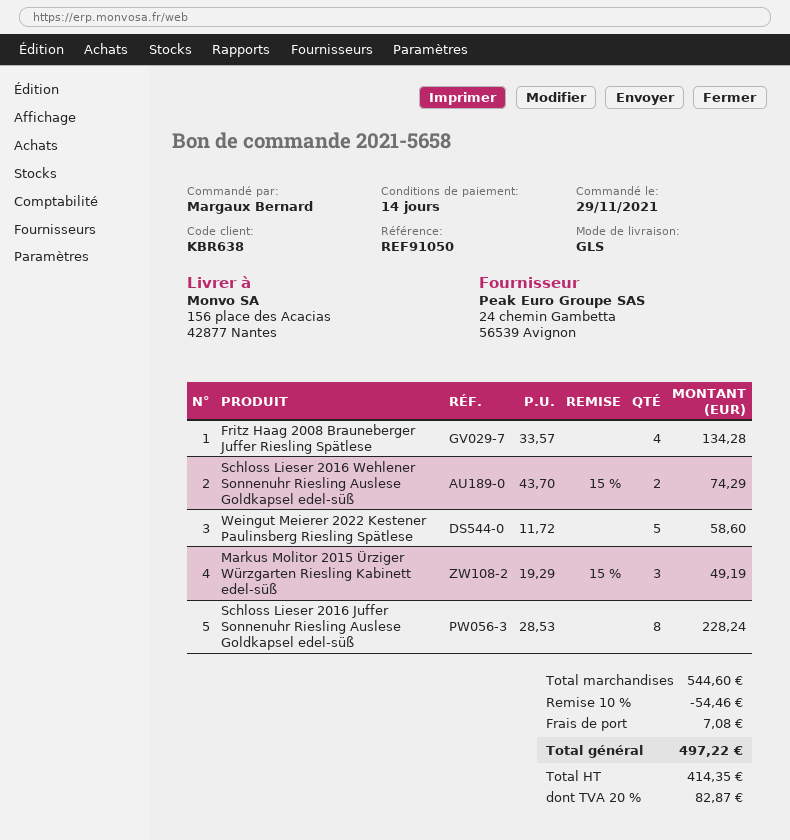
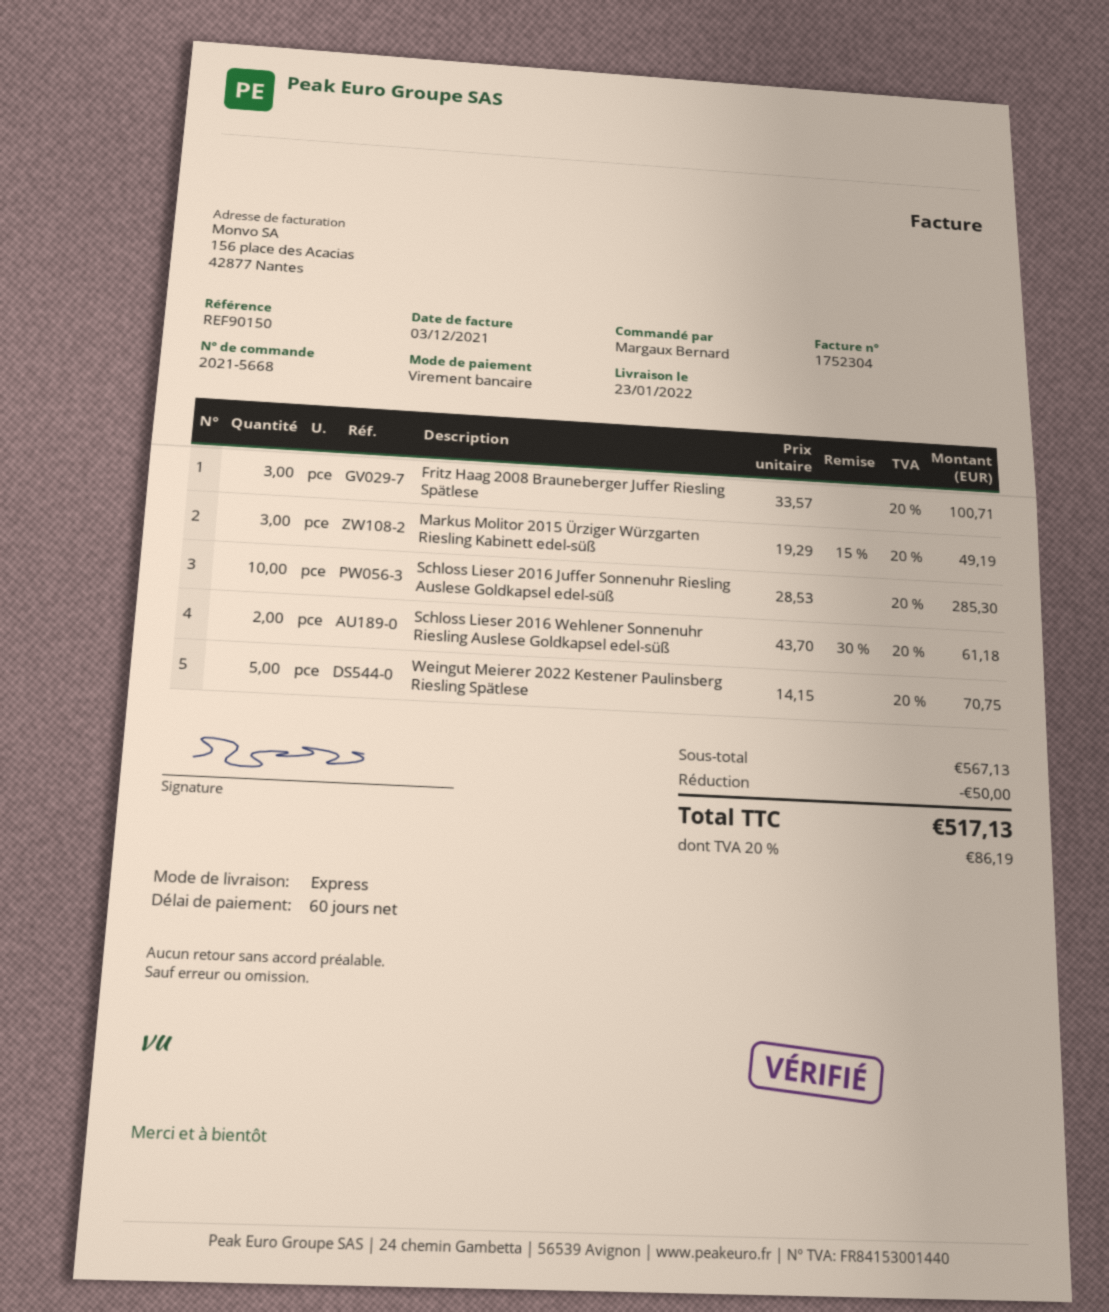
order number: 2021-5658 -> 2021-5668
payment terms: 14 days -> 60 days
reference: REF91050 -> REF90150
shipping method: GLS -> express
Fritz Haag 2008 Brauneberger Juffer Riesling Spätlese: 4 x 33.57 = 134.28 -> 3 x 33.57 = 100.71
Schloss Lieser 2016 Wehlener Sonnenuhr Riesling Auslese Goldkapsel edel-süß: 2 x 43.70 - 15% = 74.29 -> 2 x 43.70 - 30% = 61.18
Weingut Meierer 2022 Kestener Paulinsberg Riesling Spätlese: 5 x 11.72 = 58.60 -> 5 x 14.15 = 70.75
Schloss Lieser 2016 Juffer Sonnenuhr Riesling Auslese Goldkapsel edel-süß: 8 x 28.53 = 228.24 -> 10 x 28.53 = 285.30
subtotal: 544.60 -> 567.13
discount: 54.46 -> 50.00
shipping: 7.08 -> none
tax: 20% = 82.87 -> 20% = 86.19
total: 497.22 -> 517.13

